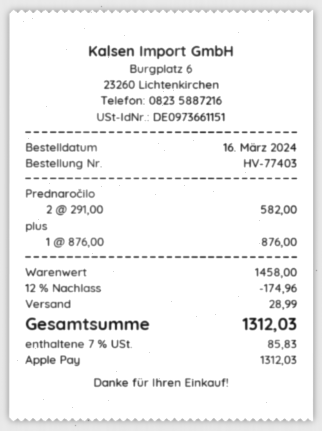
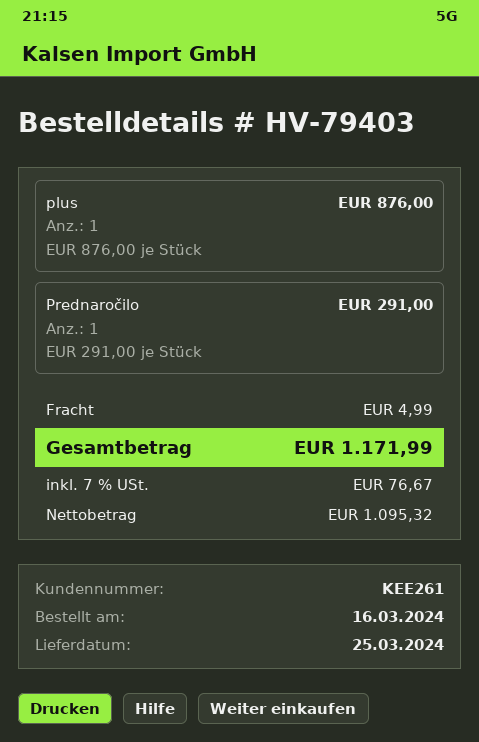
order number: HV-77403 -> HV-79403
Prednaročilo: 2 x 291.00 = 582.00 -> 1 x 291.00 = 291.00
discount: 12% = 174.96 -> none
shipping: 28.99 -> 4.99
tax: 7% = 85.83 -> 7% = 76.67
total: 1312.03 -> 1171.99

